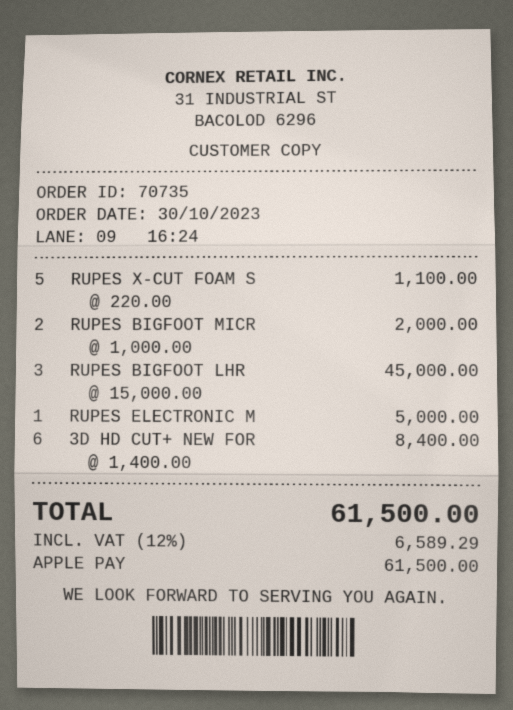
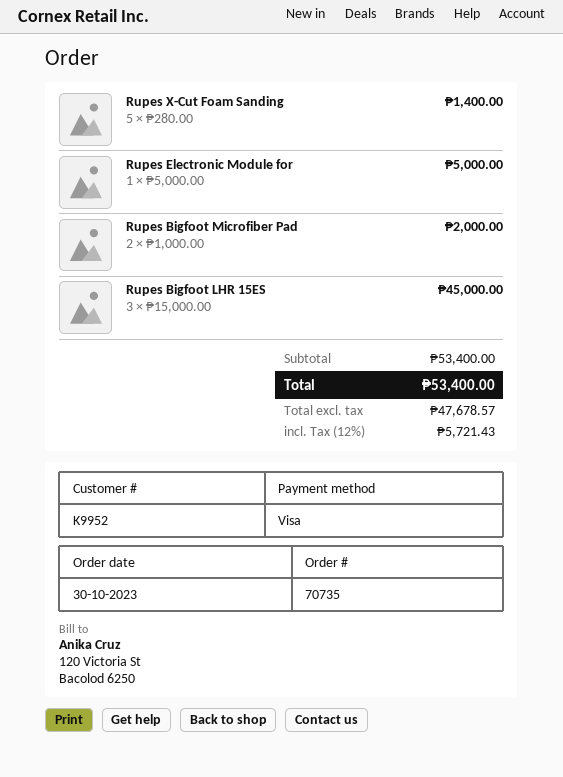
payment method: Apple Pay -> Visa
RUPES X-CUT FOAM S: 5 x 220.00 = 1100.00 -> 5 x 280.00 = 1400.00
3D HD CUT+ NEW FOR: 6 x 1400.00 = 8400.00 -> none
tax: 12% = 6589.29 -> 12% = 5721.43
total: 61500.00 -> 53400.00

